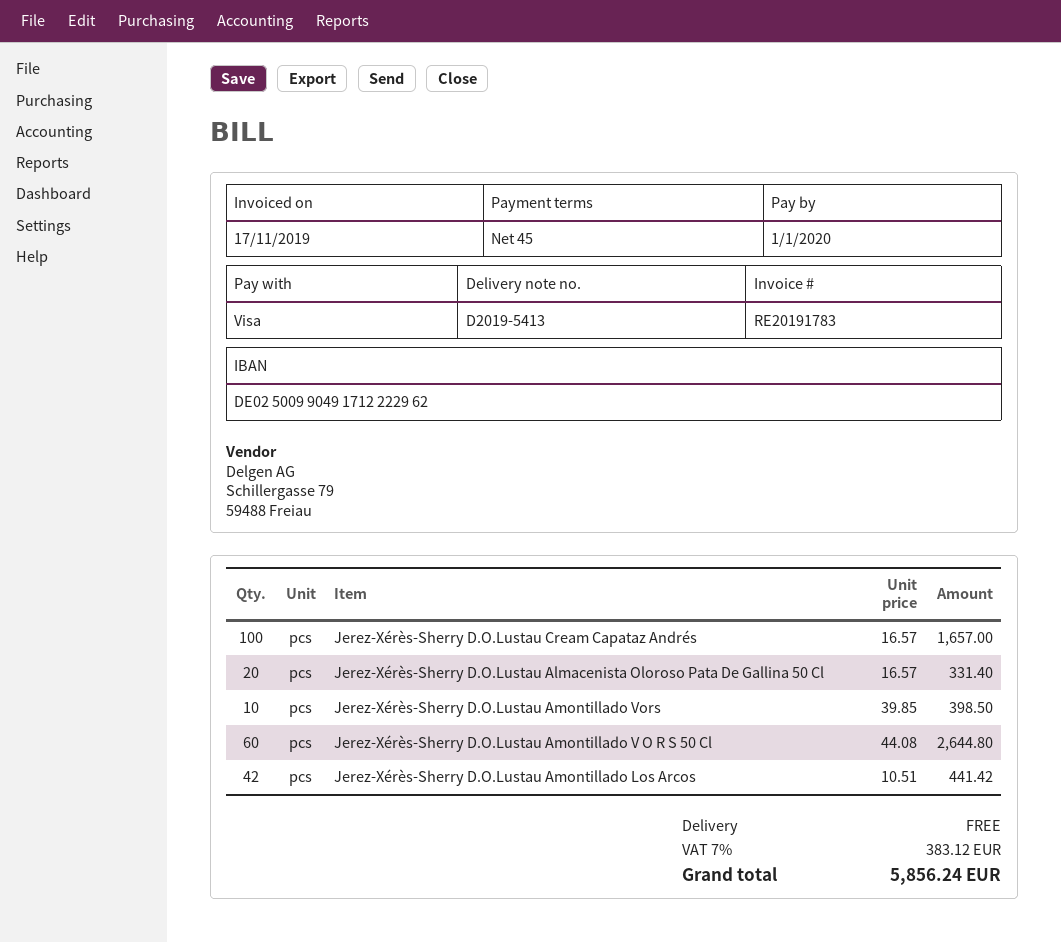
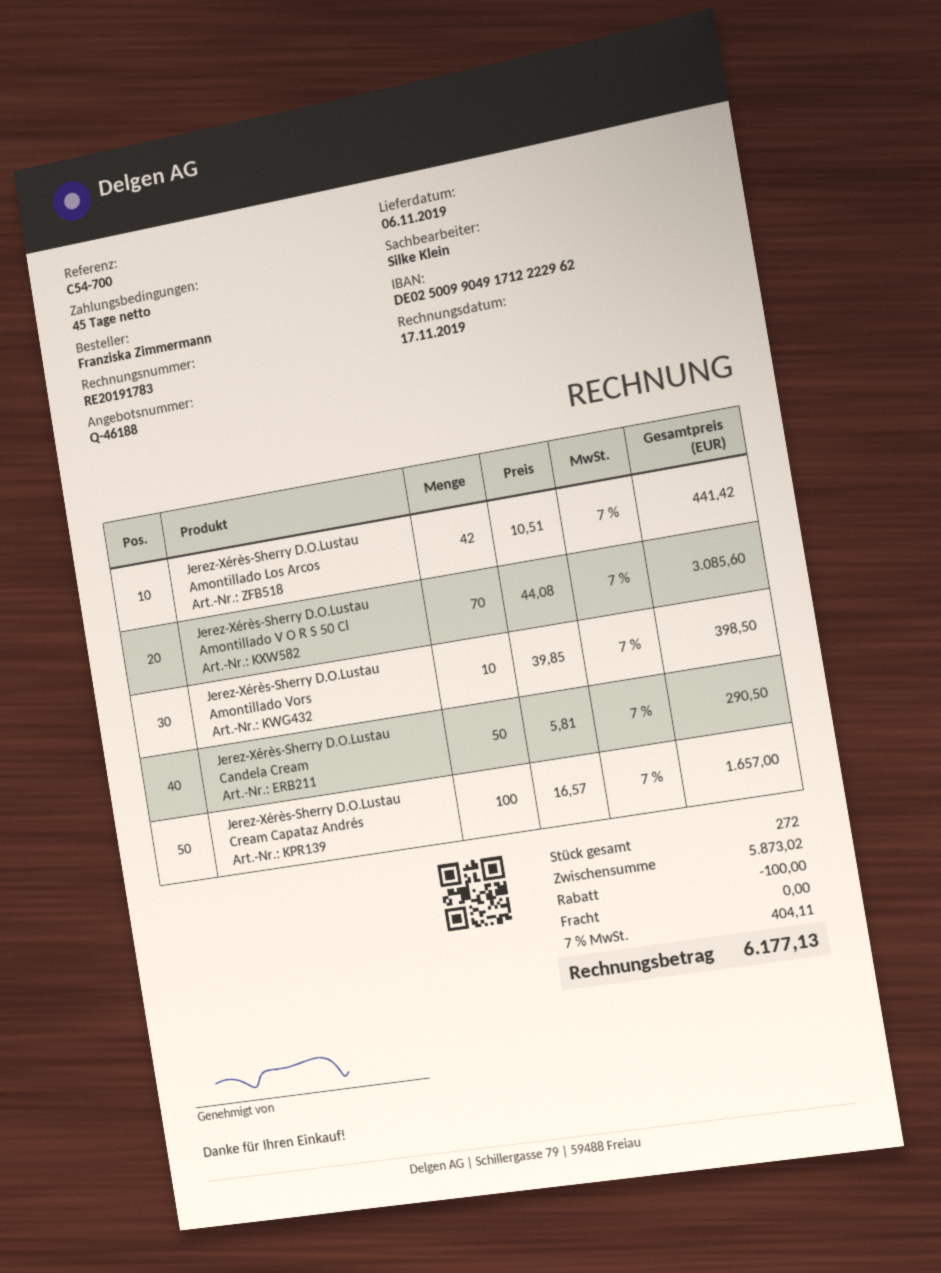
Jerez-Xérès-Sherry D.O.Lustau Almacenista Oloroso Pata De Gallina 50 Cl: 20 x 16.57 = 331.40 -> none
Jerez-Xérès-Sherry D.O.Lustau Amontillado V O R S 50 Cl: 60 x 44.08 = 2644.80 -> 70 x 44.08 = 3085.60
Jerez-Xérès-Sherry D.O.Lustau Candela Cream: none -> 50 x 5.81 = 290.50
discount: none -> 100.00
tax: 7% = 383.12 -> 7% = 404.11
total: 5856.24 -> 6177.13

